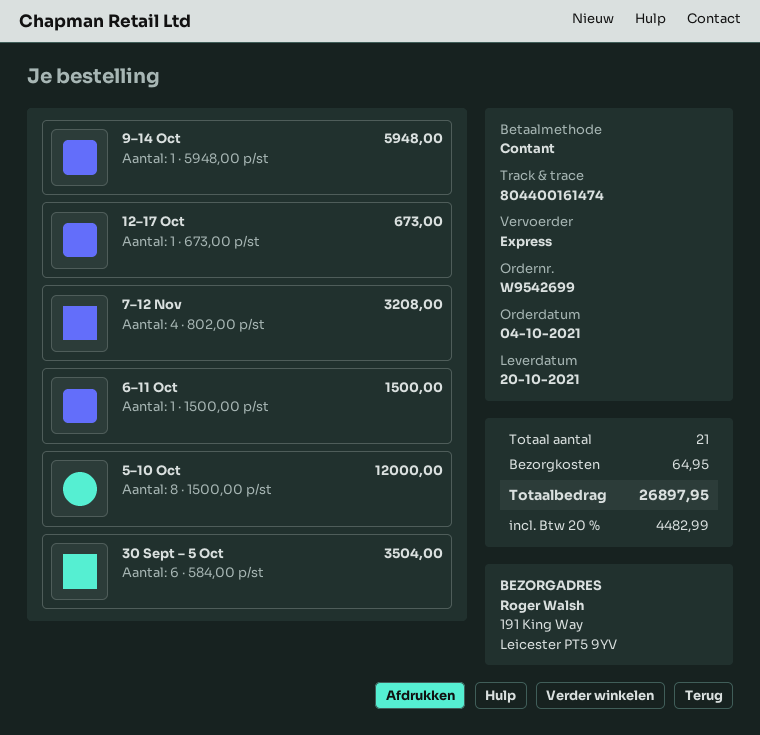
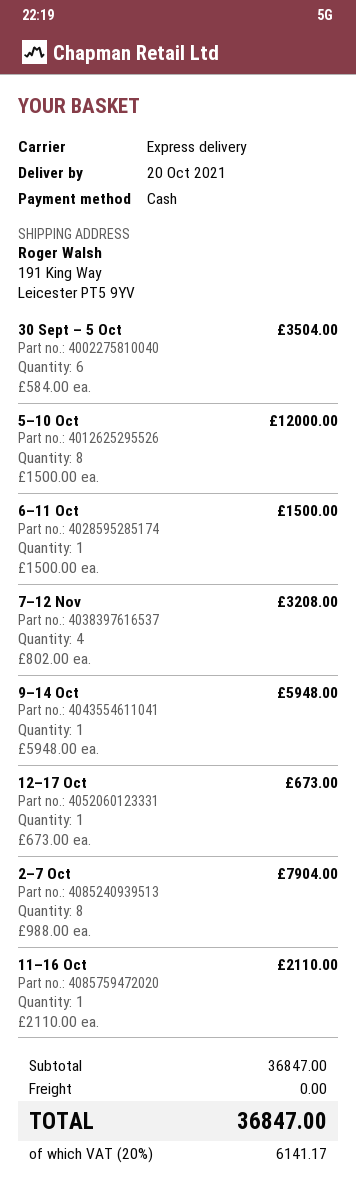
2–7 Oct: none -> 8 x 988.00 = 7904.00
11–16 Oct: none -> 1 x 2110.00 = 2110.00
shipping: 64.95 -> 0.00
tax: 20% = 4482.99 -> 20% = 6141.17
total: 26897.95 -> 36847.00

